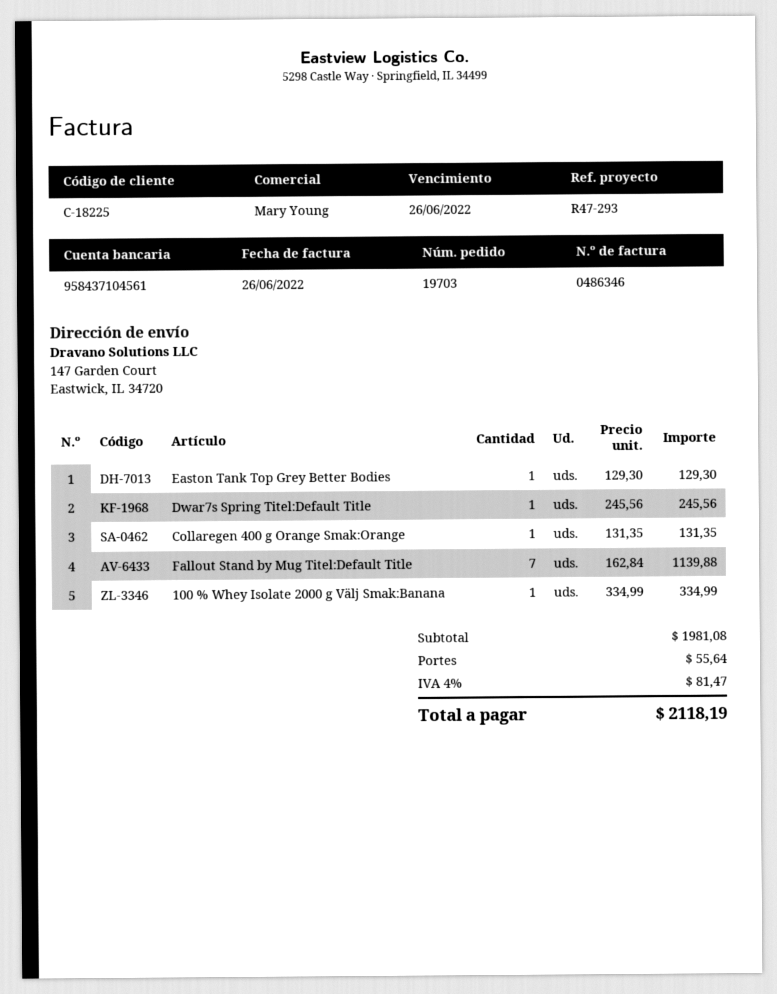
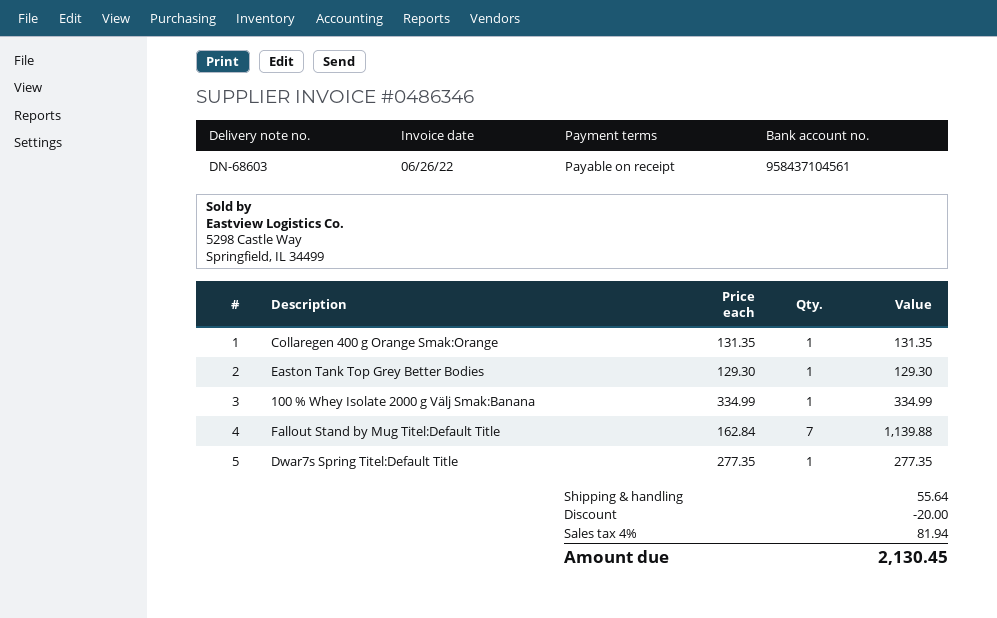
Dwar7s Spring Titel:Default Title: 1 x 245.56 = 245.56 -> 1 x 277.35 = 277.35
discount: none -> 20.00
tax: 4% = 81.47 -> 4% = 81.94
total: 2118.19 -> 2130.45

